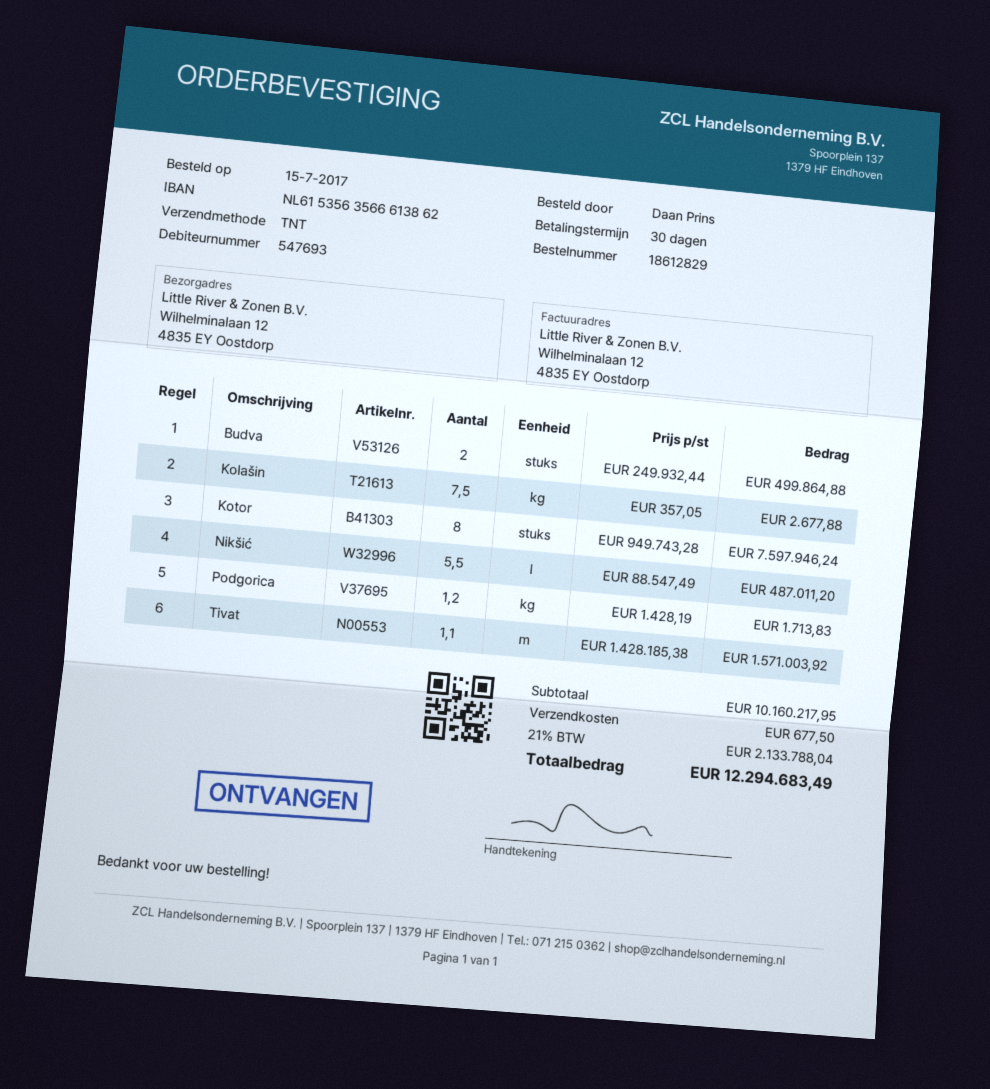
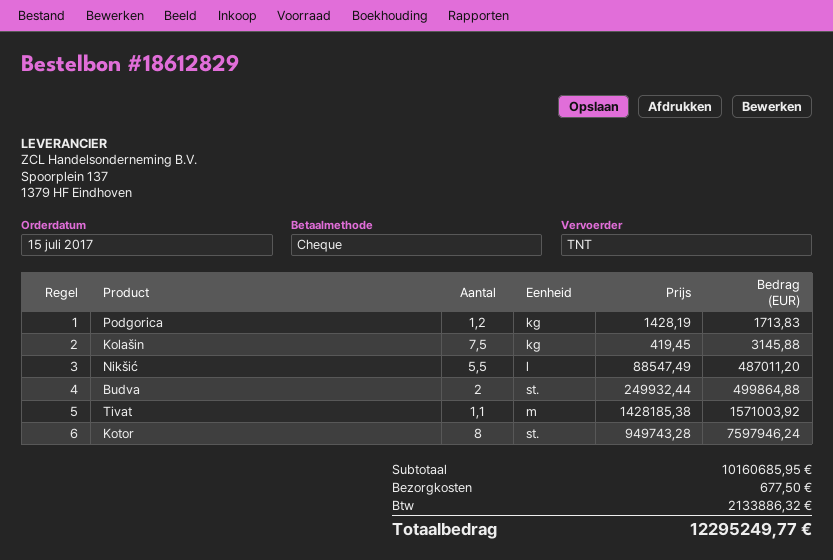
Kolašin: 7.5 x 357.05 = 2677.88 -> 7.5 x 419.45 = 3145.88
subtotal: 10160217.95 -> 10160685.95
tax: 2133788.04 -> 2133886.32
total: 12294683.49 -> 12295249.77

